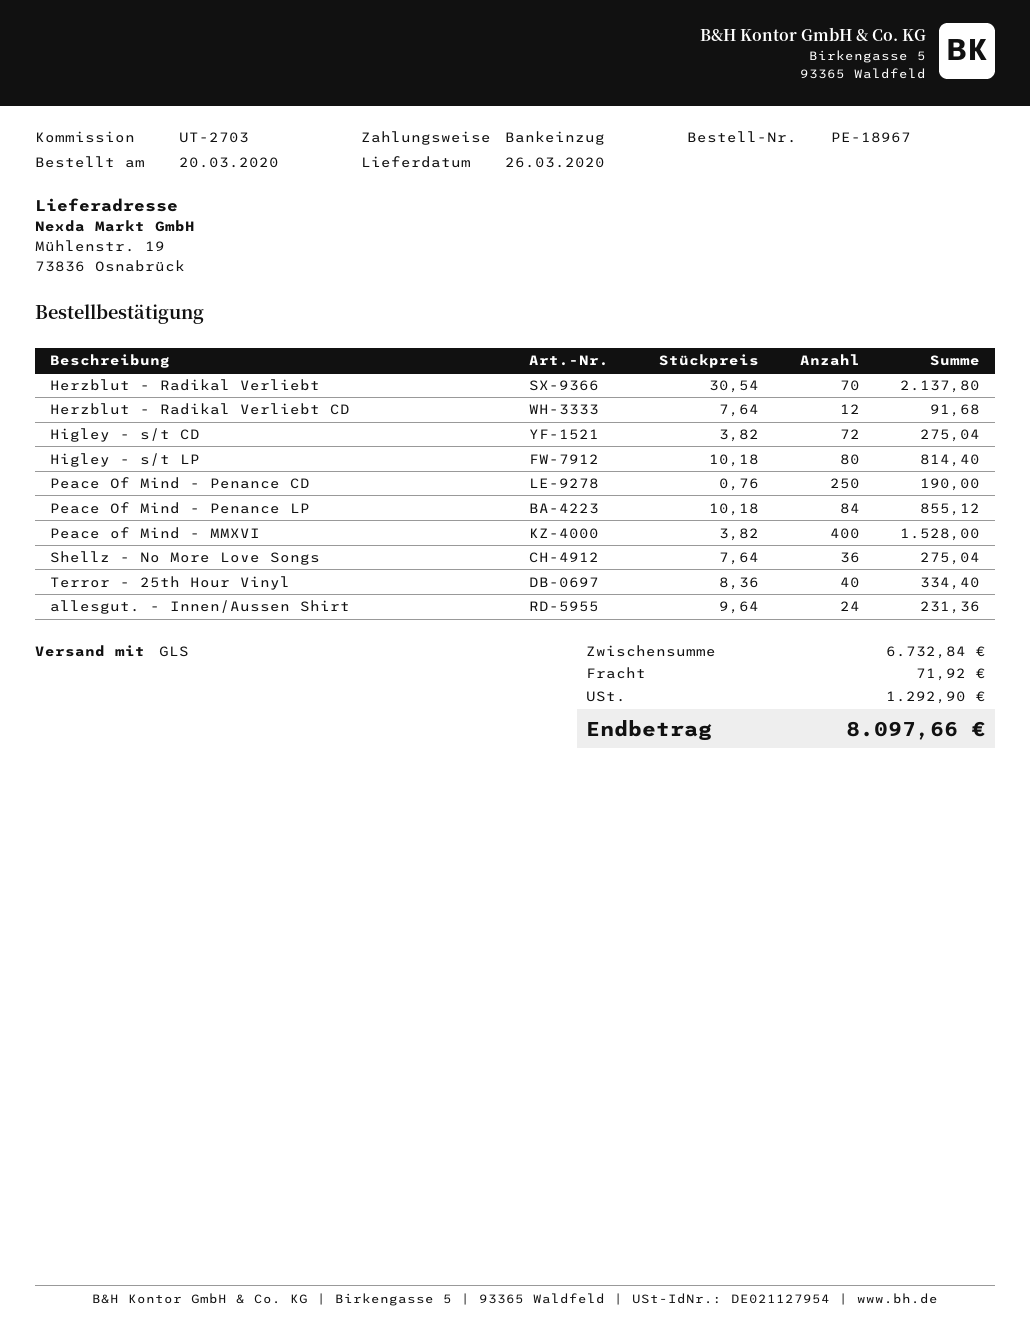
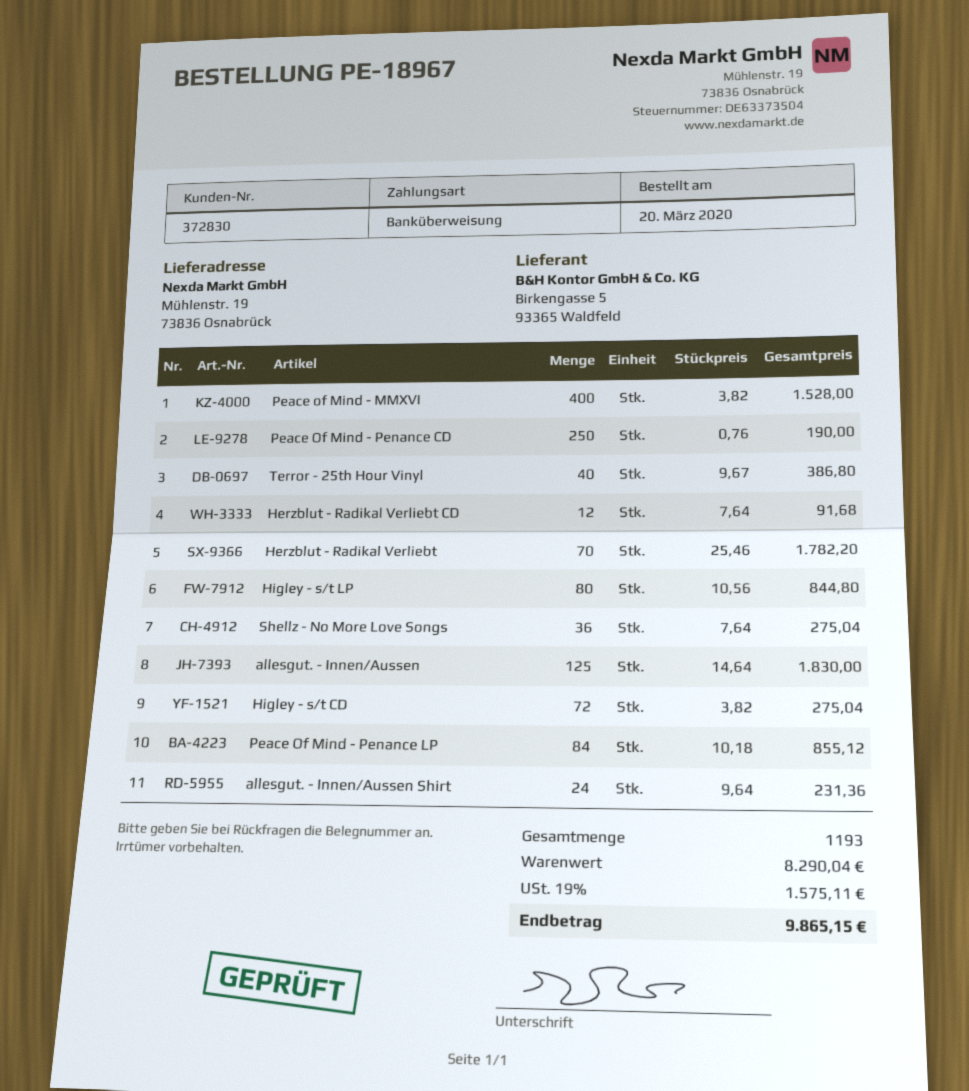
payment method: direct debit -> bank transfer
Herzblut - Radikal Verliebt: 70 x 30.54 = 2137.80 -> 70 x 25.46 = 1782.20
Higley - s/t LP: 80 x 10.18 = 814.40 -> 80 x 10.56 = 844.80
Terror - 25th Hour Vinyl: 40 x 8.36 = 334.40 -> 40 x 9.67 = 386.80
allesgut. - Innen/Aussen: none -> 125 x 14.64 = 1830.00
subtotal: 6732.84 -> 8290.04
shipping: 71.92 -> none
tax: 1292.90 -> 1575.11
total: 8097.66 -> 9865.15

